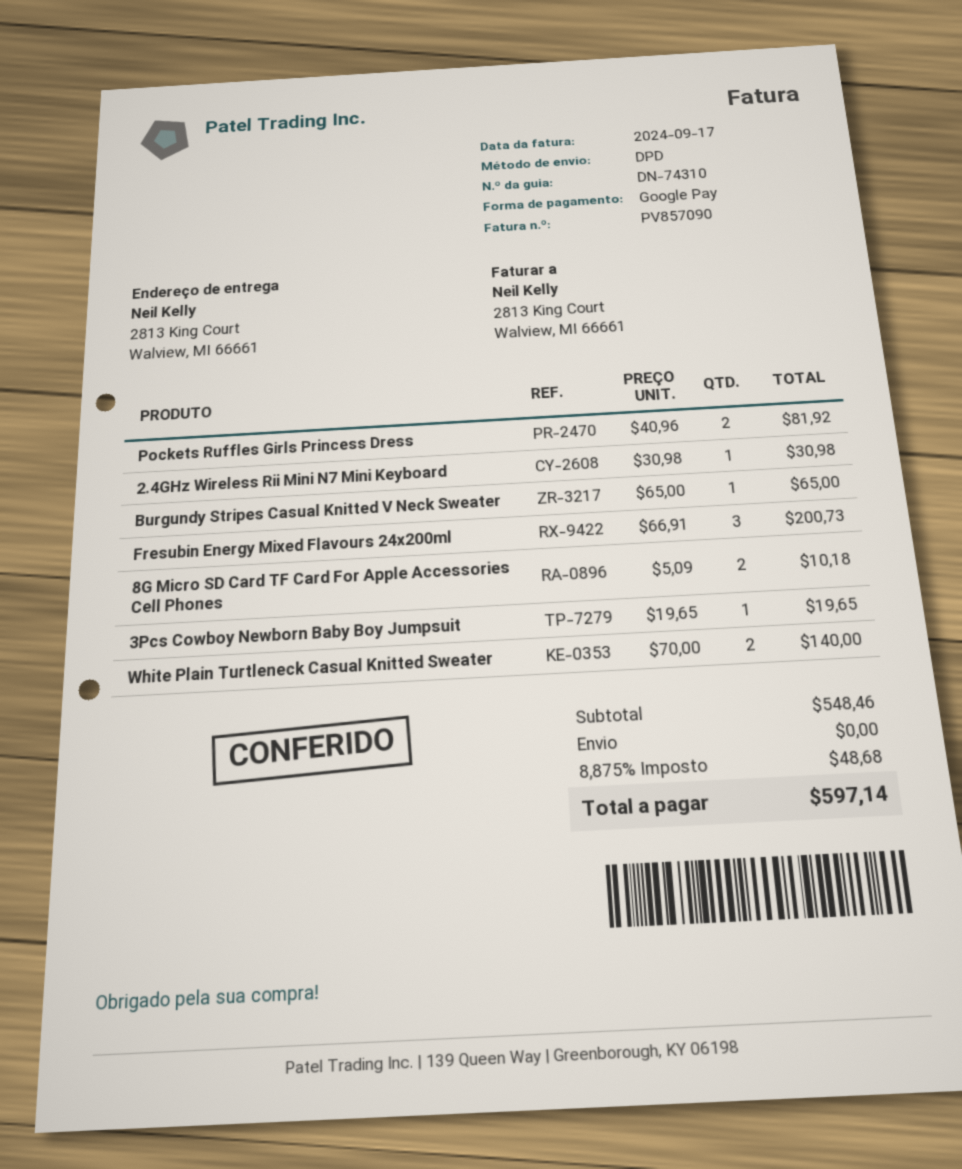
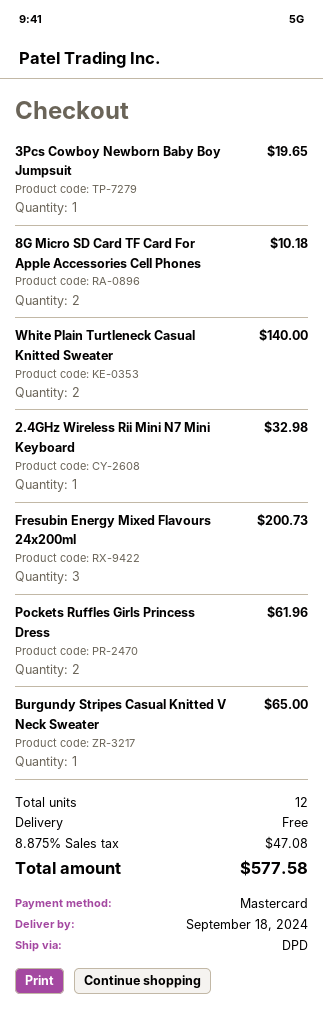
payment method: Google Pay -> Mastercard
Pockets Ruffles Girls Princess Dress: 2 for 81.92 -> 2 for 61.96
2.4GHz Wireless Rii Mini N7 Mini Keyboard: 1 for 30.98 -> 1 for 32.98
tax: 8.875% = 48.68 -> 8.875% = 47.08
total: 597.14 -> 577.58

